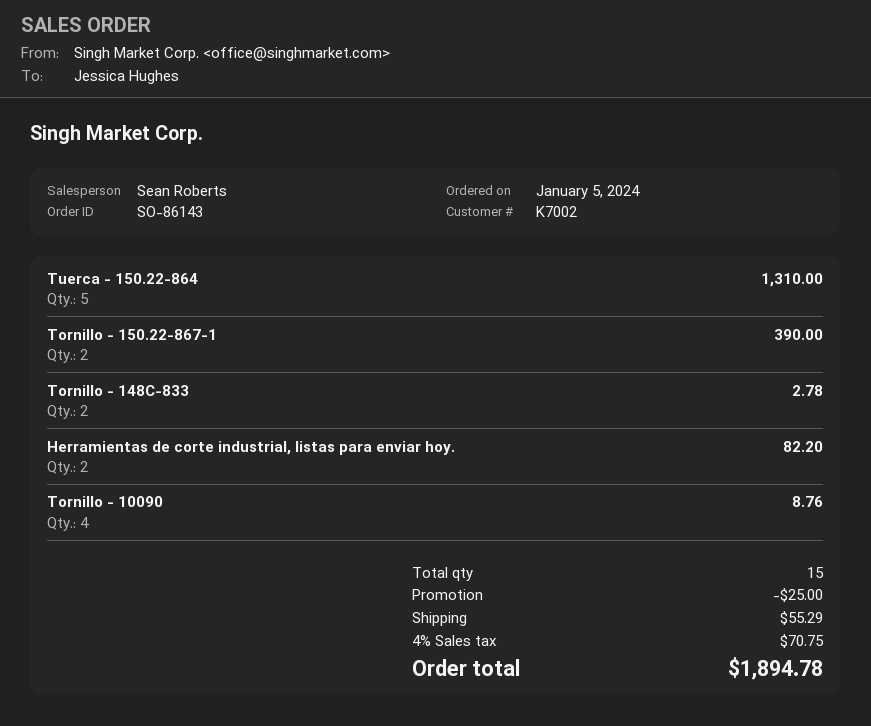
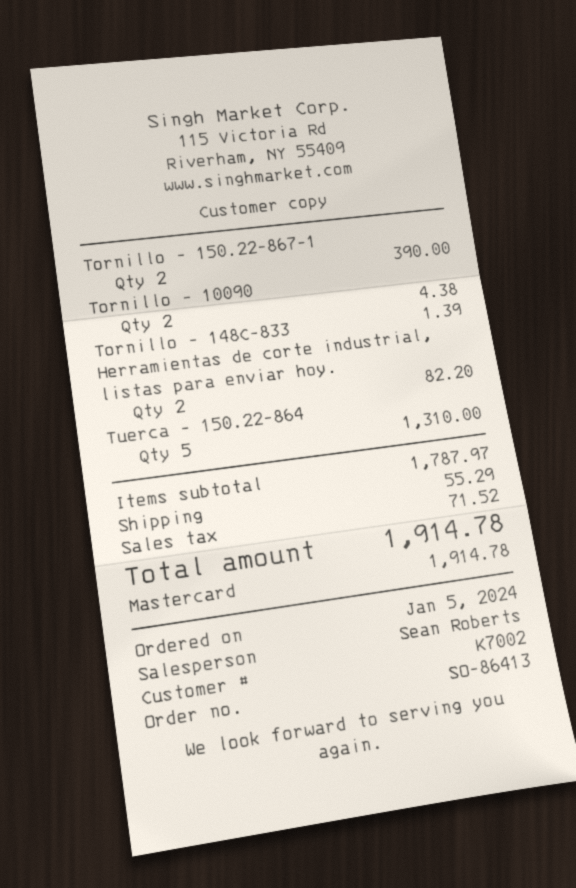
order number: SO-86143 -> SO-86413
Tornillo - 148C-833: 2 for 2.78 -> 1 for 1.39
Tornillo - 10090: 4 for 8.76 -> 2 for 4.38
discount: 25.00 -> none
tax: 70.75 -> 71.52
total: 1894.78 -> 1914.78

